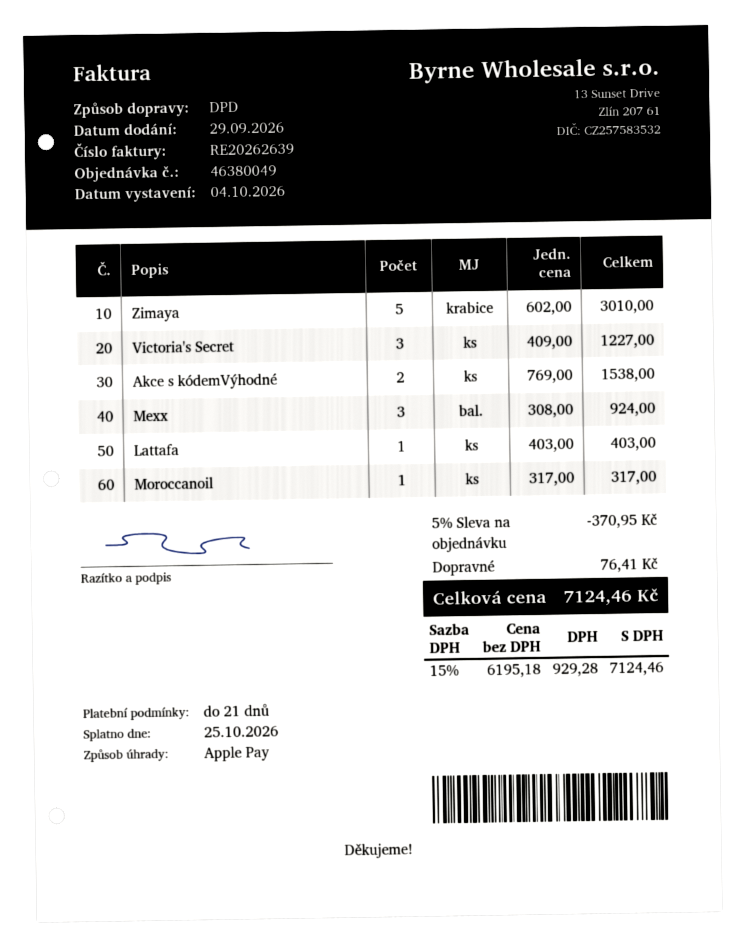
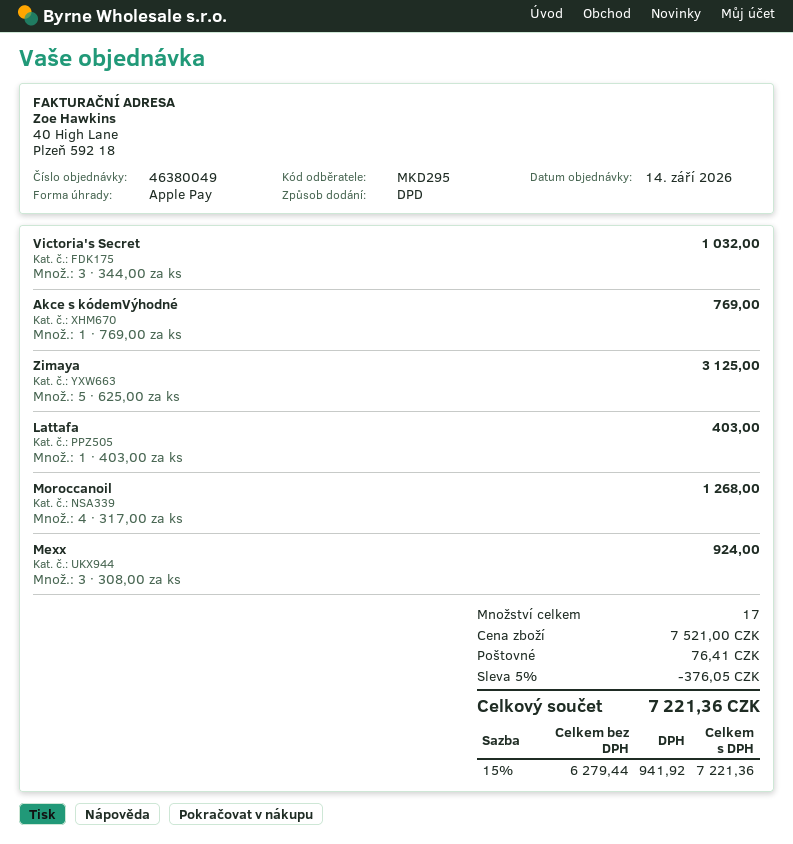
Zimaya: 5 x 602.00 = 3010.00 -> 5 x 625.00 = 3125.00
Victoria's Secret: 3 x 409.00 = 1227.00 -> 3 x 344.00 = 1032.00
Akce s kódemVýhodné: 2 x 769.00 = 1538.00 -> 1 x 769.00 = 769.00
Moroccanoil: 1 x 317.00 = 317.00 -> 4 x 317.00 = 1268.00
discount: 5% = 370.95 -> 5% = 376.05
net: 6195.18 -> 6279.44
tax: 15% = 929.28 -> 15% = 941.92
total: 7124.46 -> 7221.36

